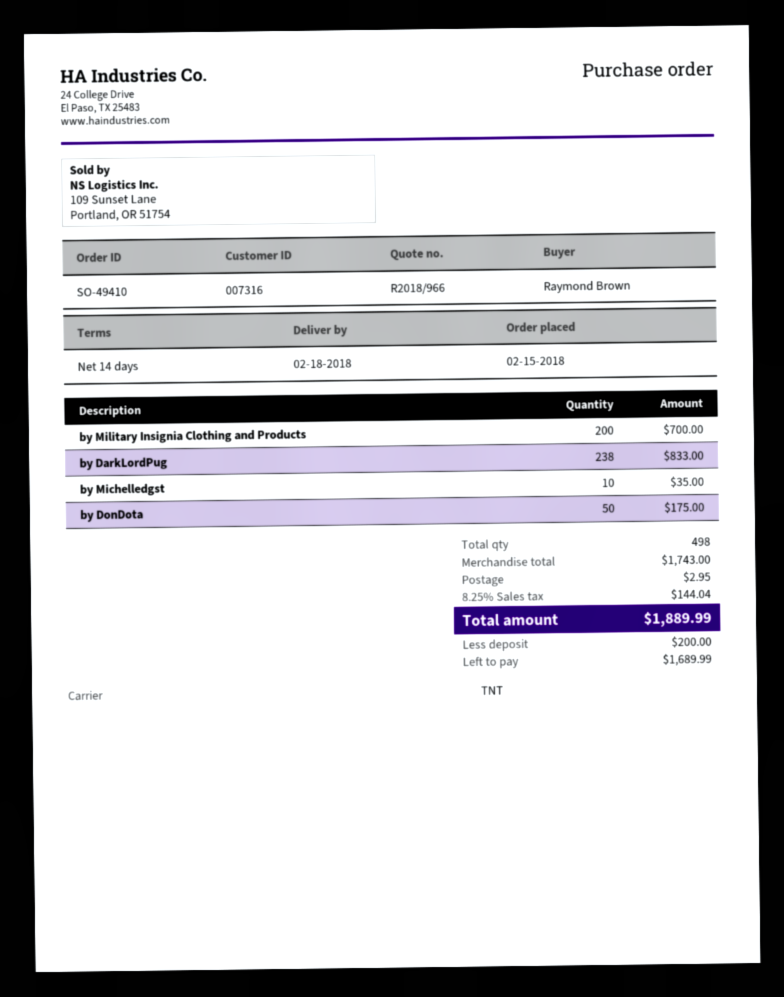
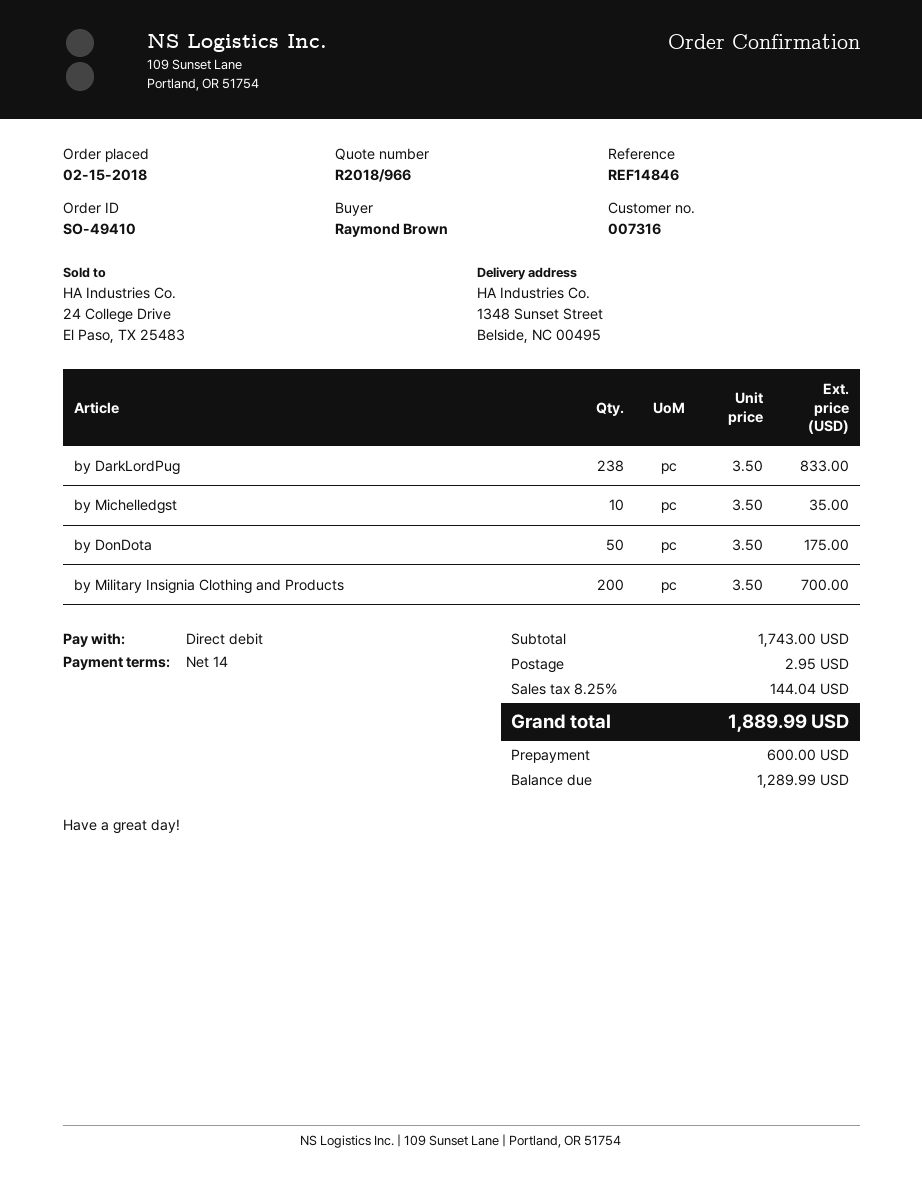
deposit: 200.00 -> 600.00
balance: 1689.99 -> 1289.99

